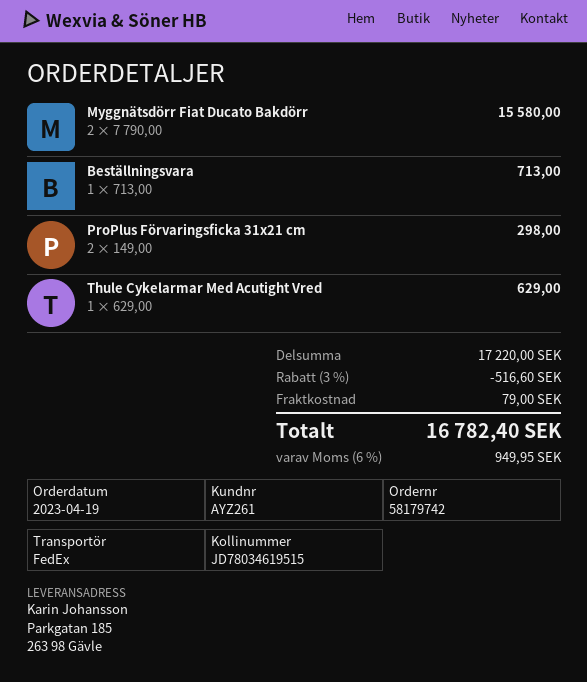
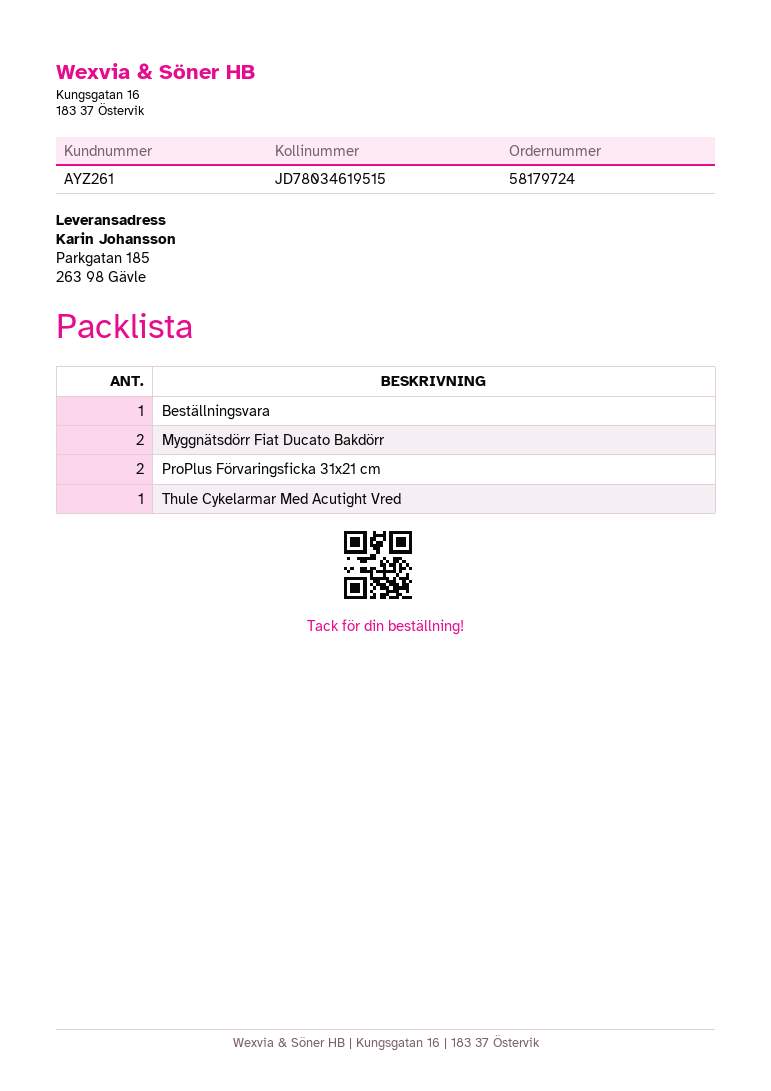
order number: 58179742 -> 58179724

